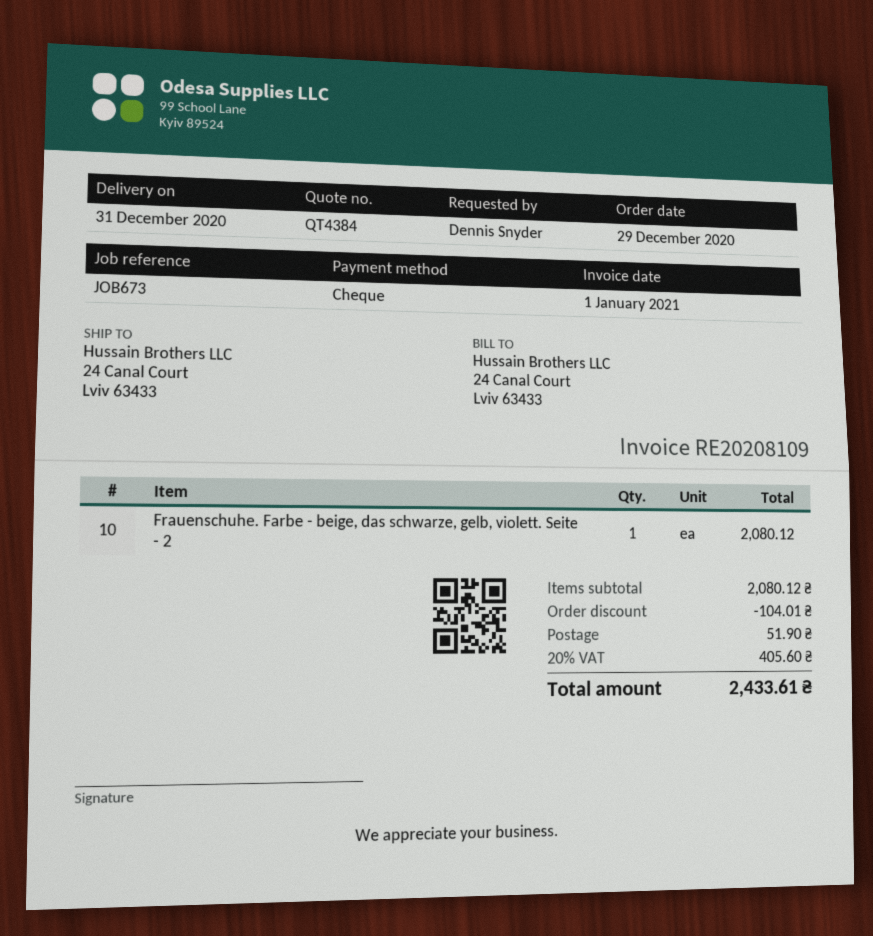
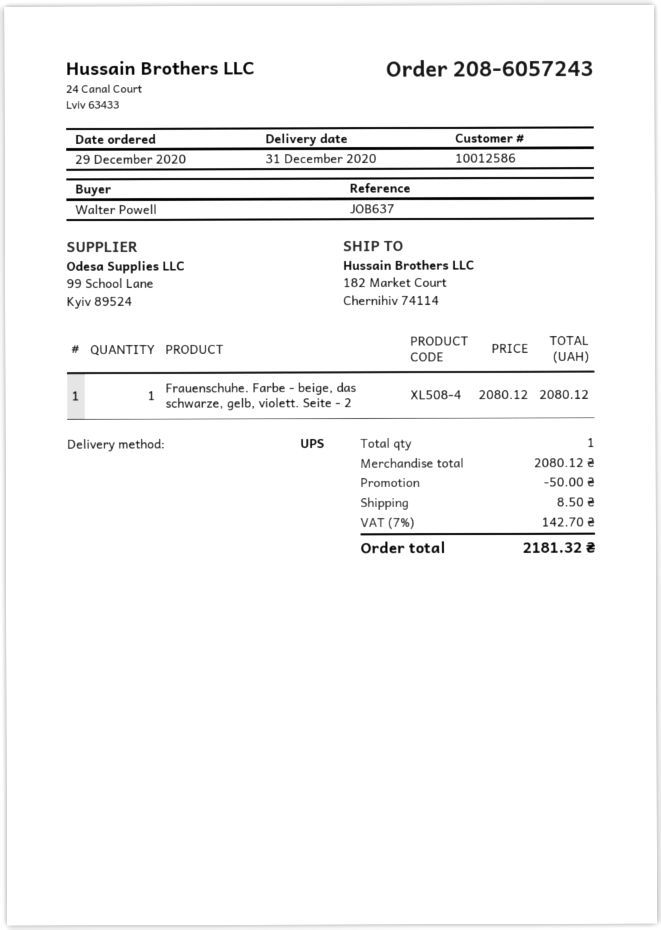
reference: JOB673 -> JOB637
ordered by: Dennis Snyder -> Walter Powell
ship to: 24 Canal Court, Lviv 63433 -> 182 Market Court, Chernihiv 74114
discount: 104.01 -> 50.00
shipping: 51.90 -> 8.50
tax: 20% = 405.60 -> 7% = 142.70
total: 2433.61 -> 2181.32

